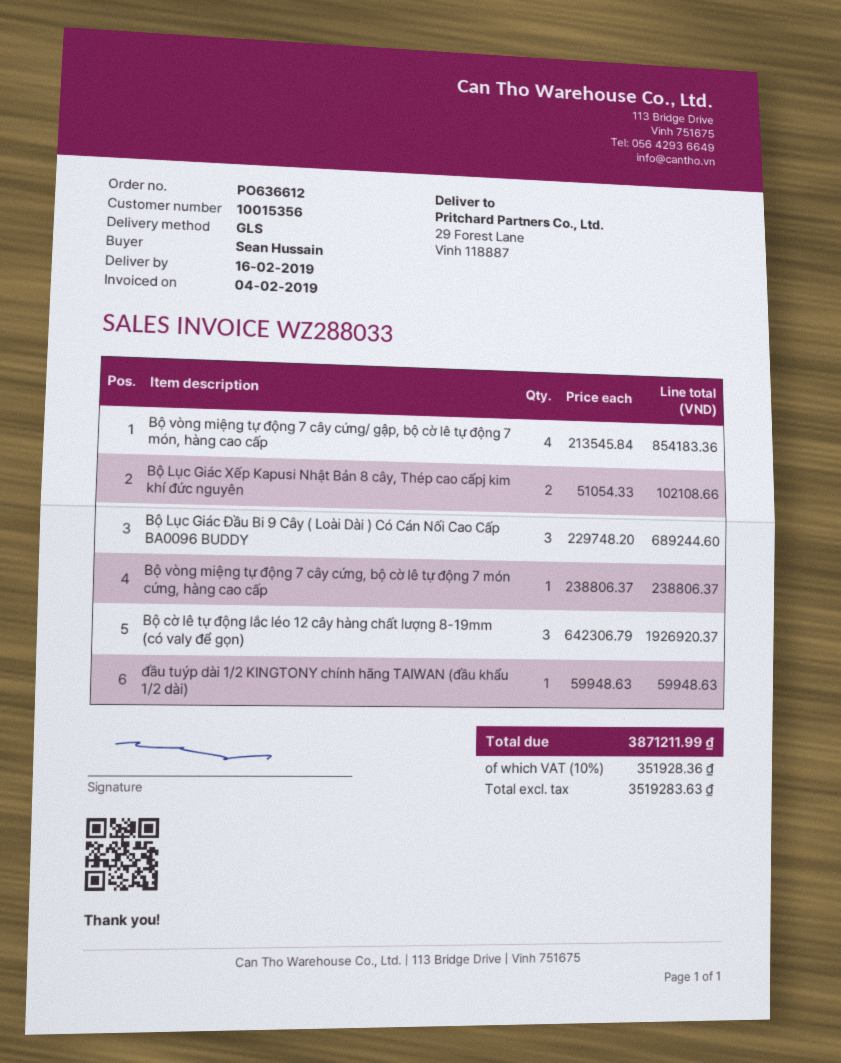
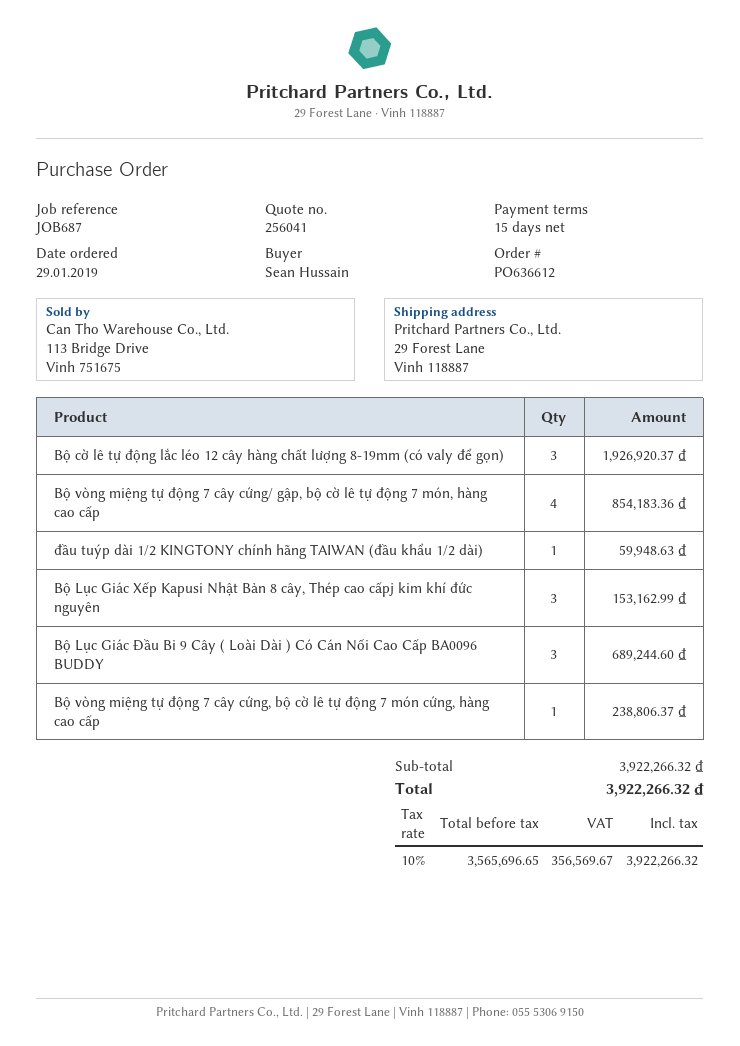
Bộ Lục Giác Xếp Kapusi Nhật Bản 8 cây, Thép cao cấpj kim khí đức nguyên: 2 for 102108.66 -> 3 for 153162.99
net: 3519283.63 -> 3565696.65
tax: 10% = 351928.36 -> 10% = 356569.67
total: 3871211.99 -> 3922266.32

